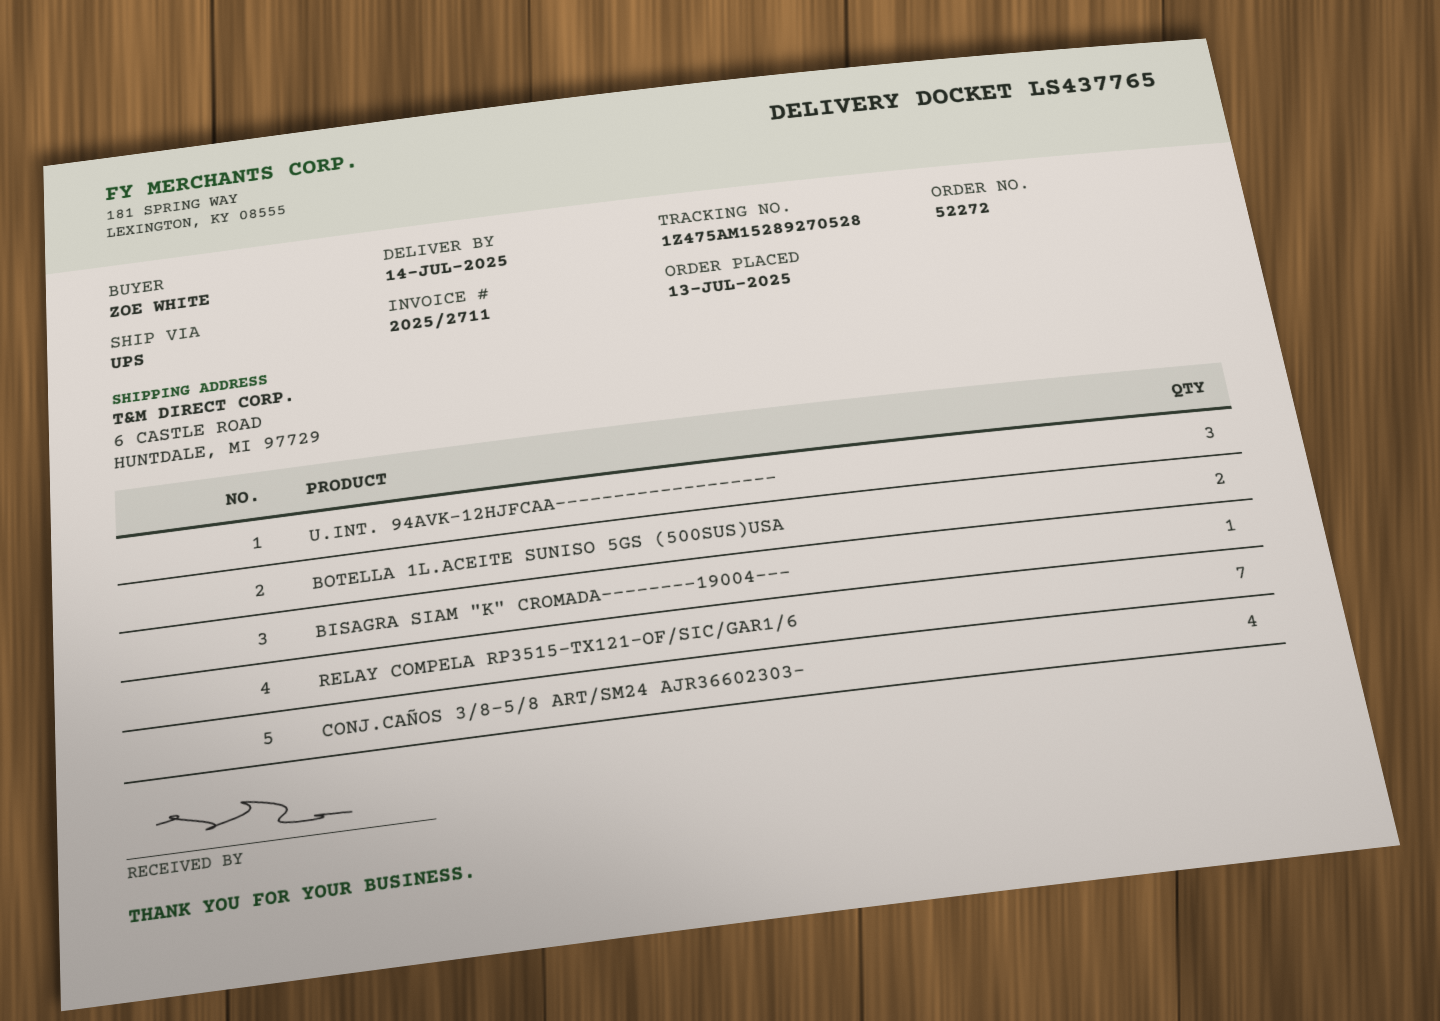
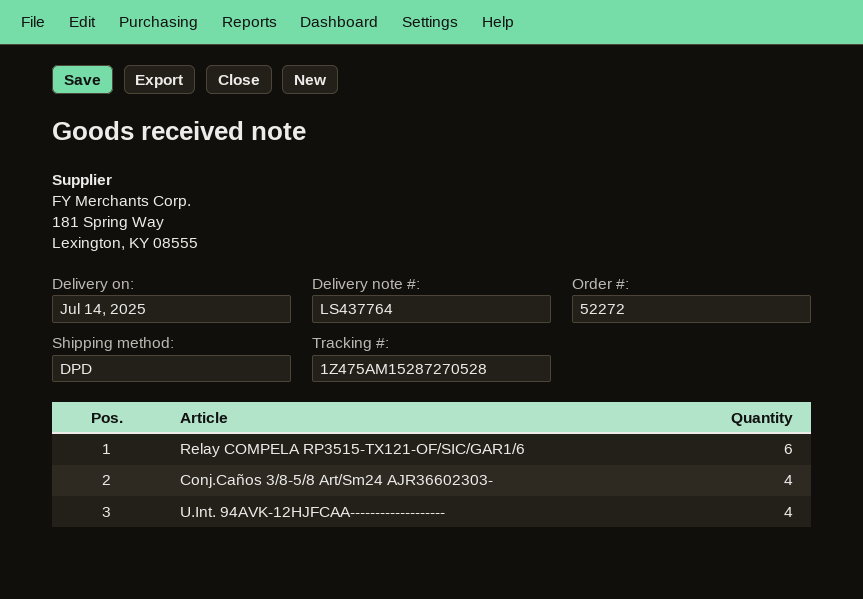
delivery note number: LS437765 -> LS437764
shipping method: UPS -> DPD
tracking number: 1Z475AM15289270528 -> 1Z475AM15287270528
U.INT. 94AVK-12HJFCAA-------------------: 3 -> 4
BOTELLA 1L.ACEITE SUNISO 5GS (500SUS)USA: 2 -> none
BISAGRA SIAM "K" CROMADA--------19004---: 1 -> none
RELAY COMPELA RP3515-TX121-OF/SIC/GAR1/6: 7 -> 6

